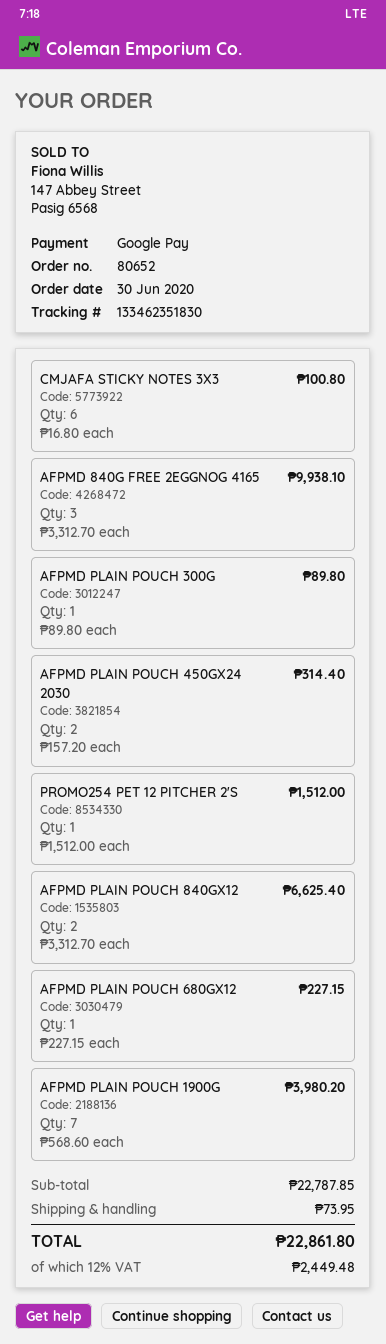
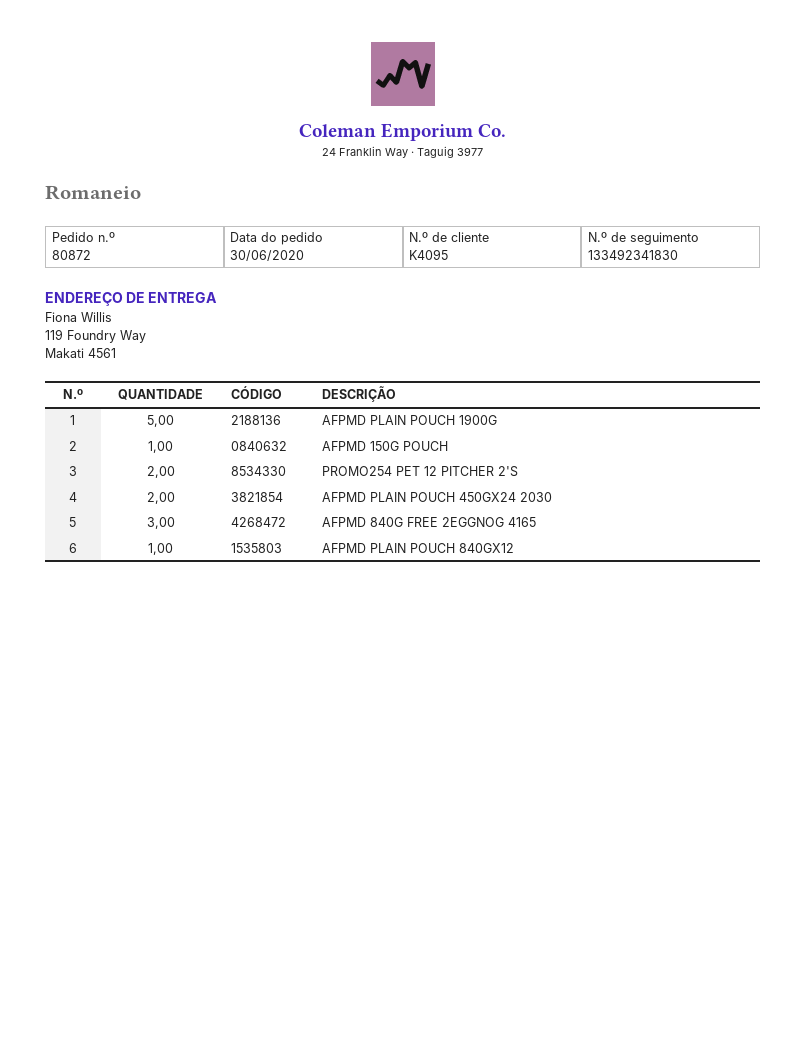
order number: 80652 -> 80872
tracking number: 133462351830 -> 133492341830
CMJAFA STICKY NOTES 3X3: 6 -> none
AFPMD PLAIN POUCH 300G: 1 -> none
PROMO254 PET 12 PITCHER 2'S: 1 -> 2
AFPMD PLAIN POUCH 840GX12: 2 -> 1
AFPMD PLAIN POUCH 680GX12: 1 -> none
AFPMD PLAIN POUCH 1900G: 7 -> 5
AFPMD 150G POUCH: none -> 1

